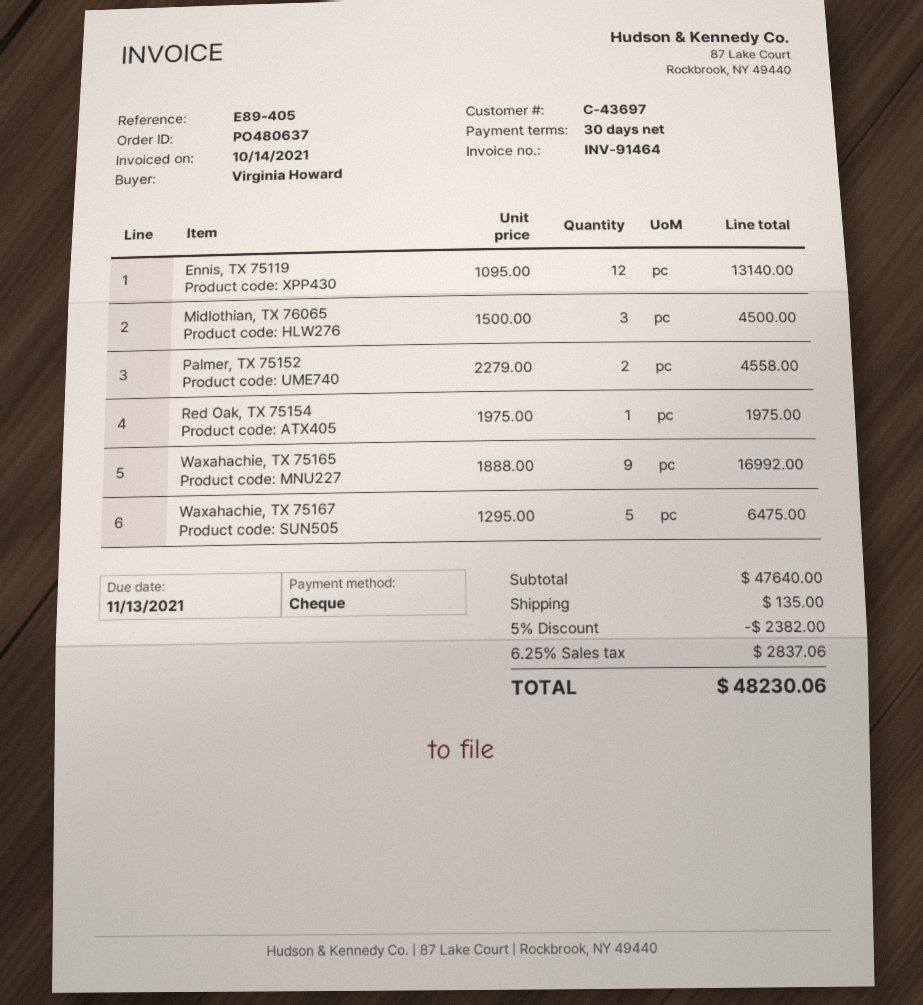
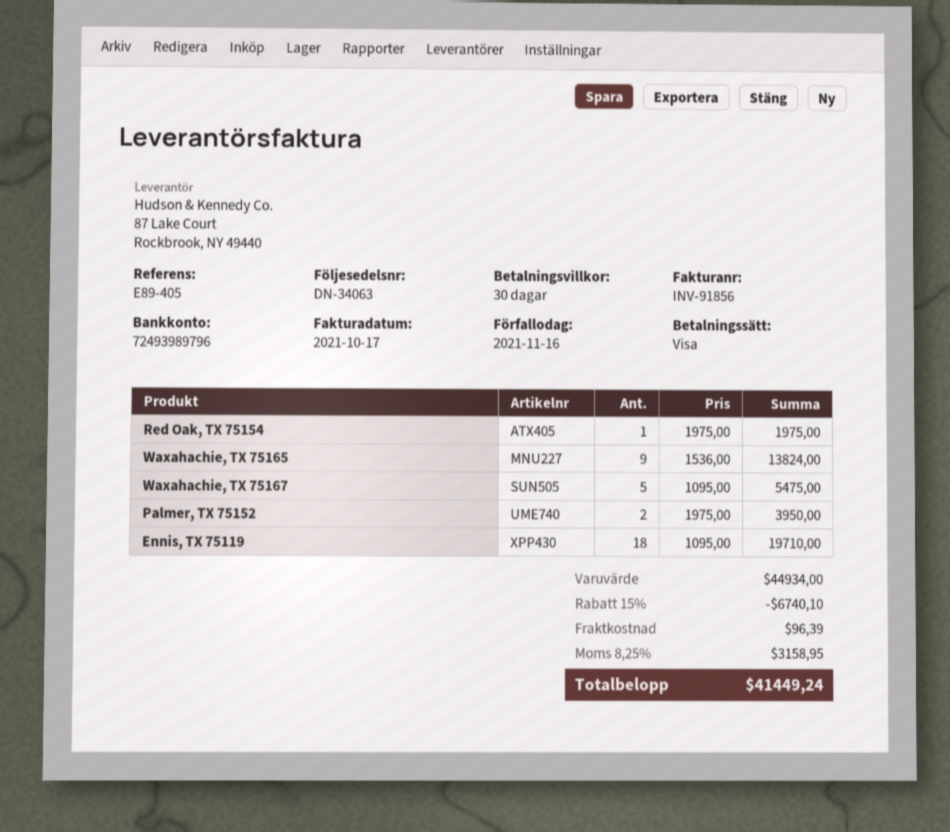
invoice number: INV-91464 -> INV-91856
invoice date: 2021-10-14 -> 2021-10-17
due date: 2021-11-13 -> 2021-11-16
payment method: cheque -> Visa
Ennis, TX 75119: 12 x 1095.00 = 13140.00 -> 18 x 1095.00 = 19710.00
Midlothian, TX 76065: 3 x 1500.00 = 4500.00 -> none
Palmer, TX 75152: 2 x 2279.00 = 4558.00 -> 2 x 1975.00 = 3950.00
Waxahachie, TX 75165: 9 x 1888.00 = 16992.00 -> 9 x 1536.00 = 13824.00
Waxahachie, TX 75167: 5 x 1295.00 = 6475.00 -> 5 x 1095.00 = 5475.00
subtotal: 47640.00 -> 44934.00
discount: 5% = 2382.00 -> 15% = 6740.10
shipping: 135.00 -> 96.39
tax: 6.25% = 2837.06 -> 8.25% = 3158.95
total: 48230.06 -> 41449.24

